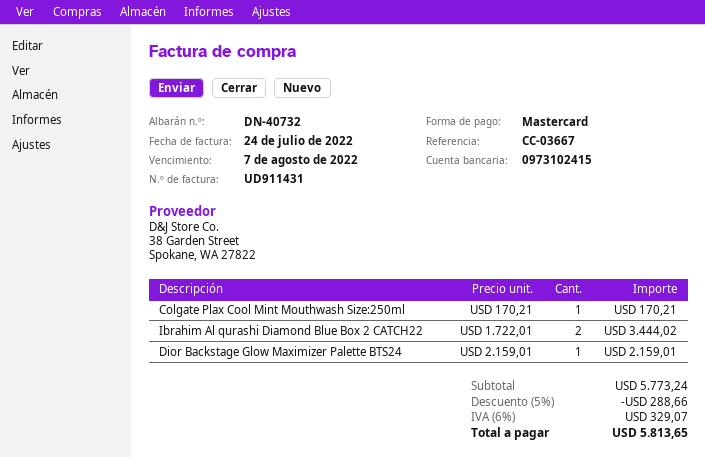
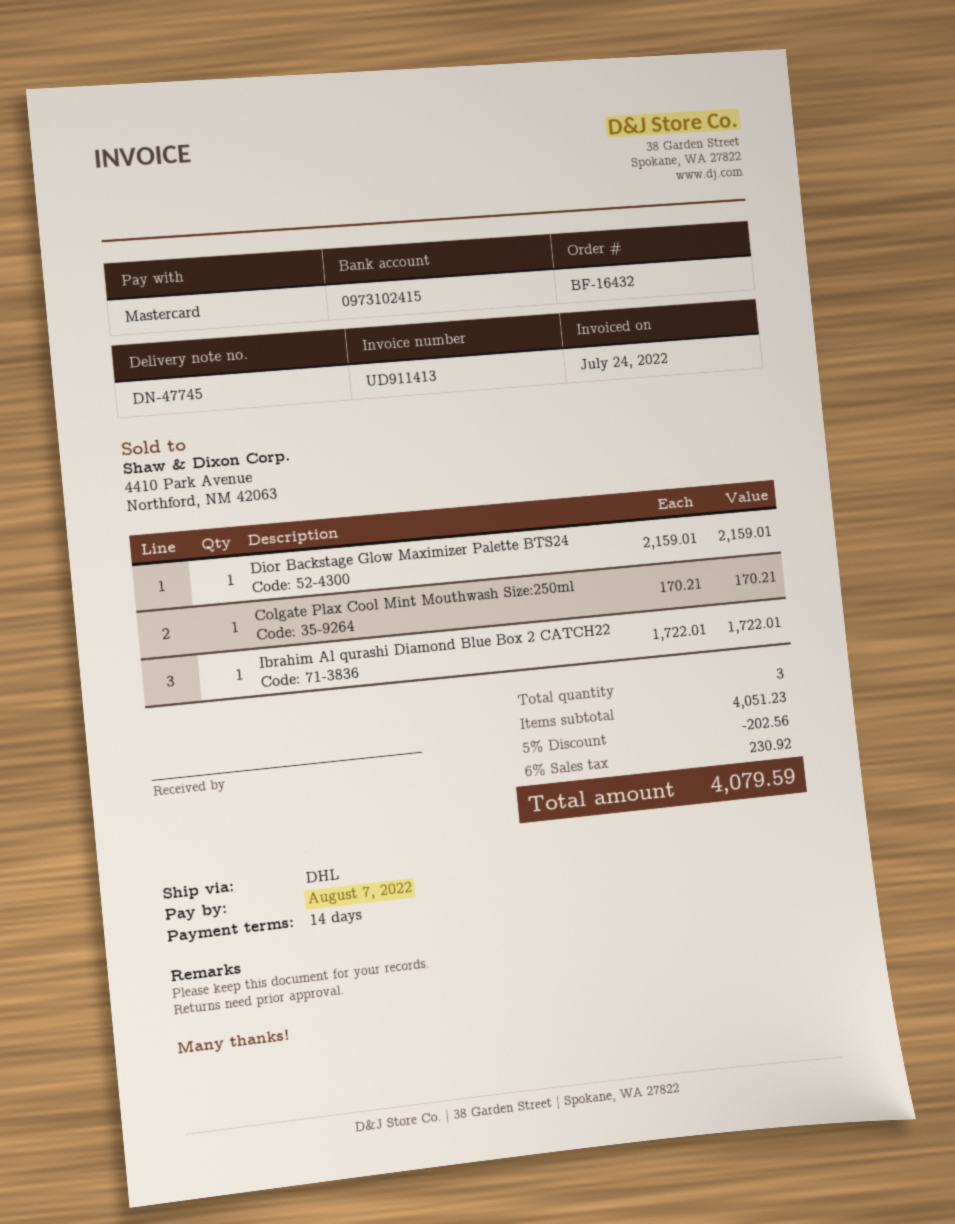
delivery note number: DN-40732 -> DN-47745
invoice number: UD911431 -> UD911413
Ibrahim Al qurashi Diamond Blue Box 2 CATCH22: 2 x 1722.01 = 3444.02 -> 1 x 1722.01 = 1722.01
subtotal: 5773.24 -> 4051.23
discount: 5% = 288.66 -> 5% = 202.56
tax: 6% = 329.07 -> 6% = 230.92
total: 5813.65 -> 4079.59

